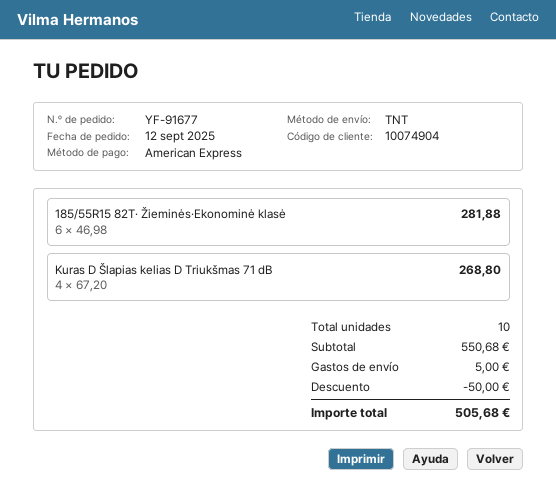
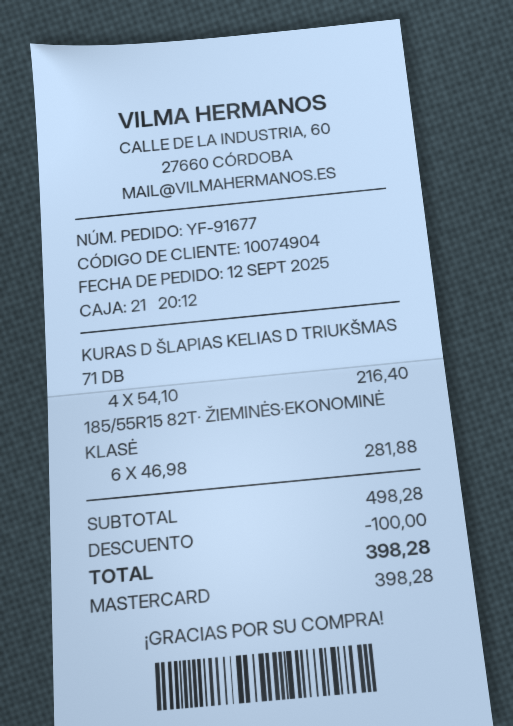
payment method: American Express -> Mastercard
Kuras D Šlapias kelias D Triukšmas 71 dB: 4 x 67.20 = 268.80 -> 4 x 54.10 = 216.40
subtotal: 550.68 -> 498.28
discount: 50.00 -> 100.00
shipping: 5.00 -> none
total: 505.68 -> 398.28

